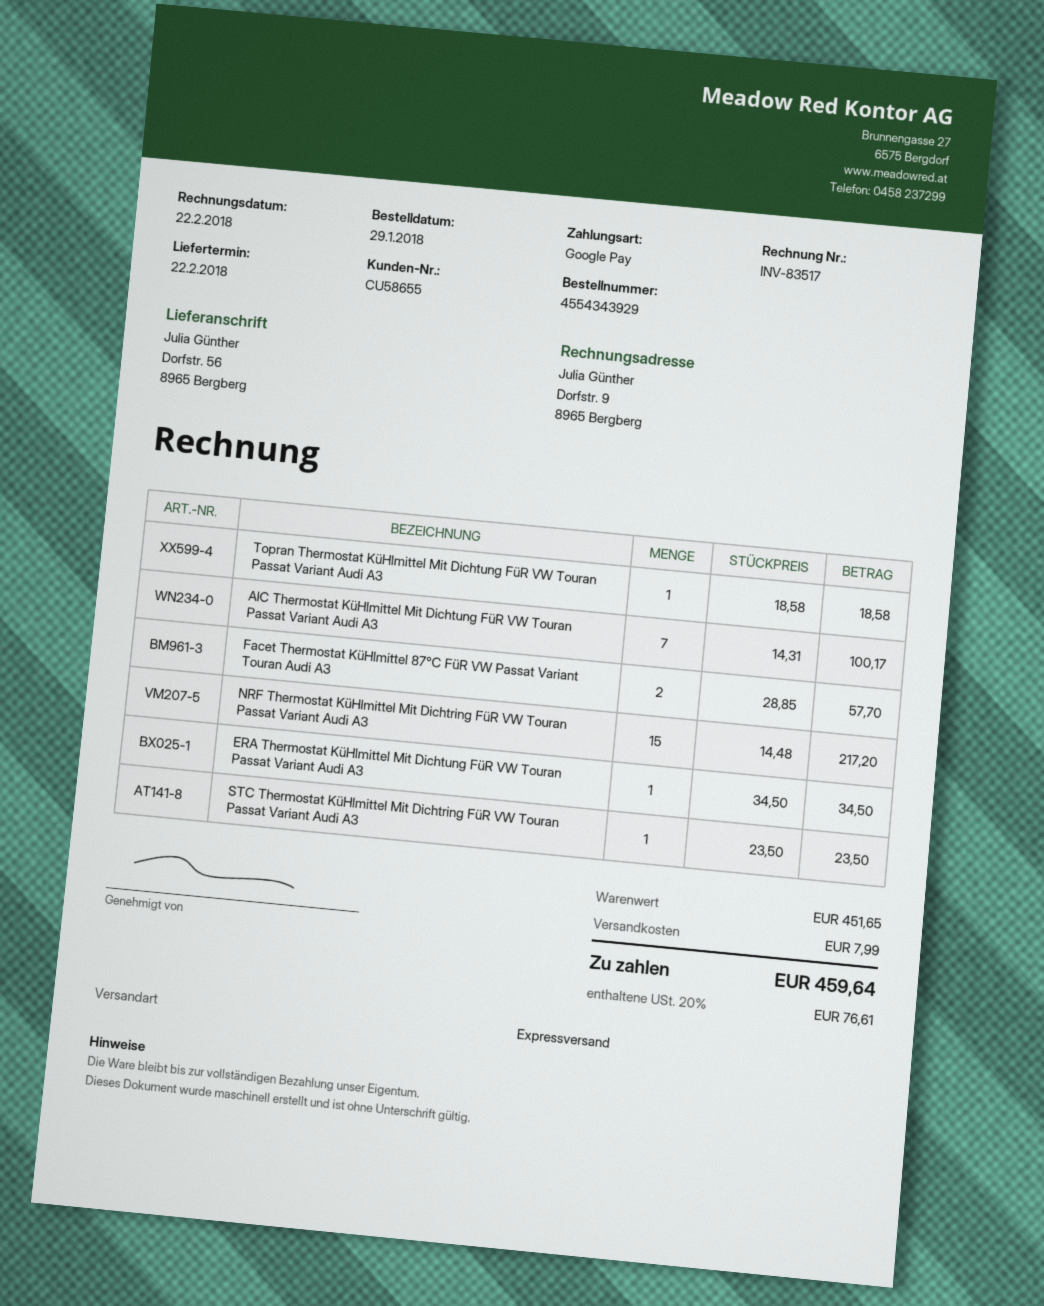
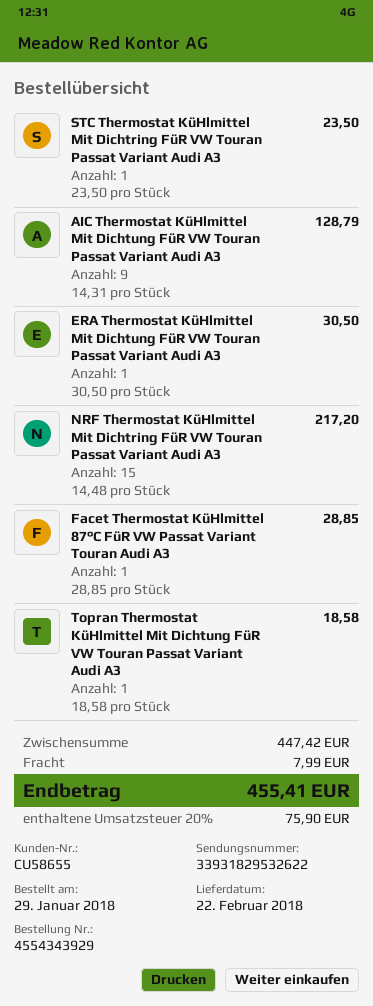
AIC Thermostat KüHlmittel Mit Dichtung FüR VW Touran Passat Variant Audi A3: 7 x 14.31 = 100.17 -> 9 x 14.31 = 128.79
Facet Thermostat KüHlmittel 87°C FüR VW Passat Variant Touran Audi A3: 2 x 28.85 = 57.70 -> 1 x 28.85 = 28.85
ERA Thermostat KüHlmittel Mit Dichtung FüR VW Touran Passat Variant Audi A3: 1 x 34.50 = 34.50 -> 1 x 30.50 = 30.50
subtotal: 451.65 -> 447.42
tax: 20% = 76.61 -> 20% = 75.90
total: 459.64 -> 455.41

